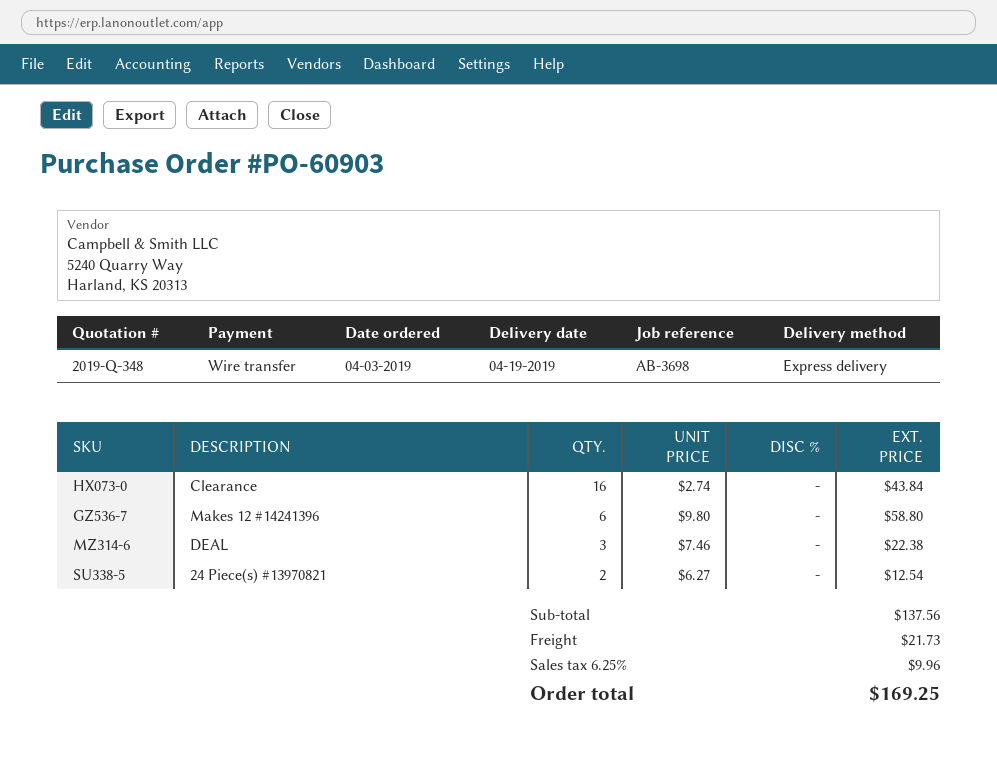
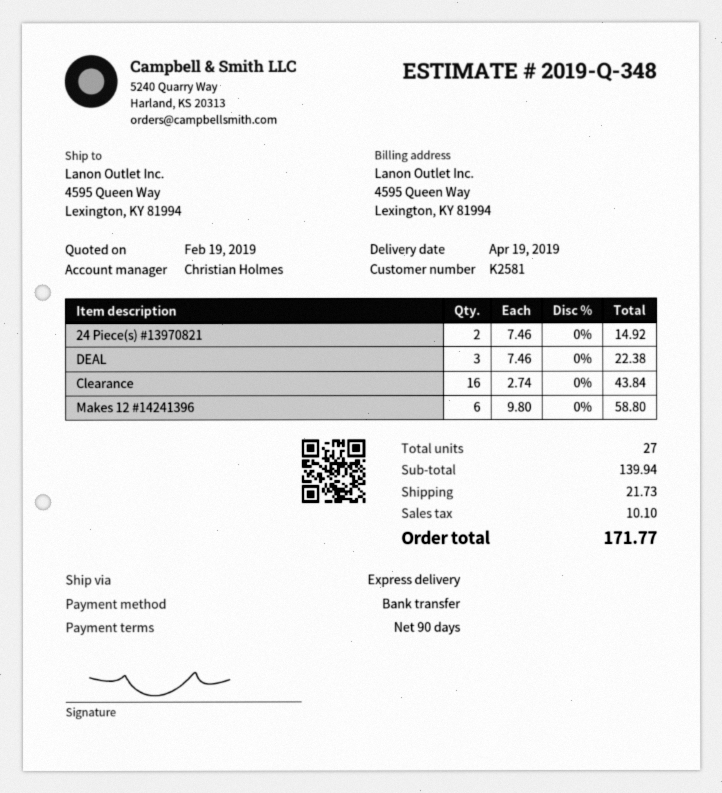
24 Piece(s) #13970821: 2 x 6.27 = 12.54 -> 2 x 7.46 = 14.92
subtotal: 137.56 -> 139.94
tax: 9.96 -> 10.10
total: 169.25 -> 171.77

